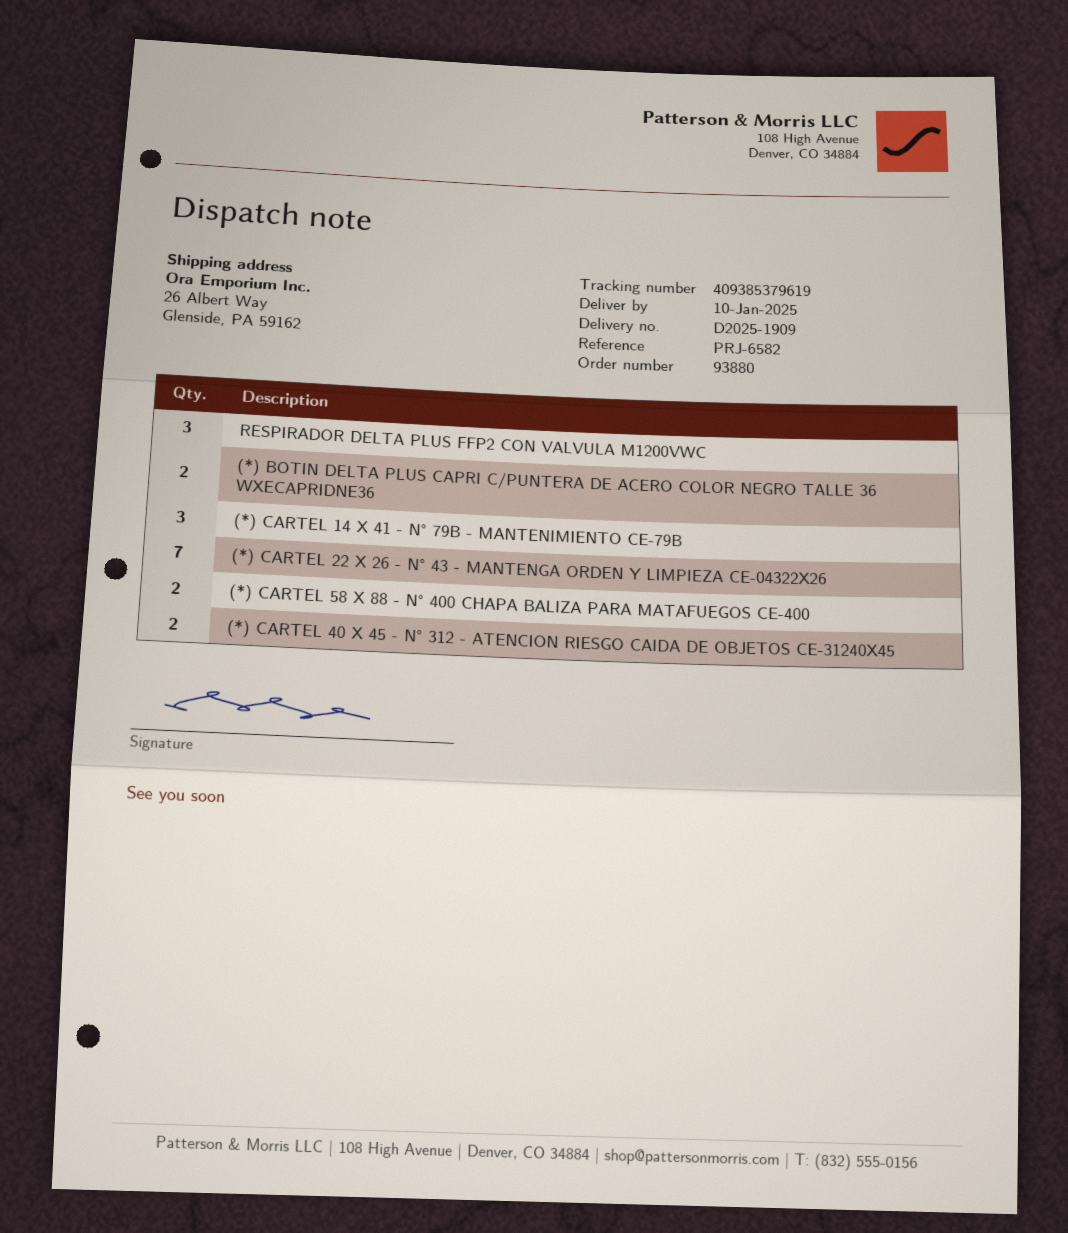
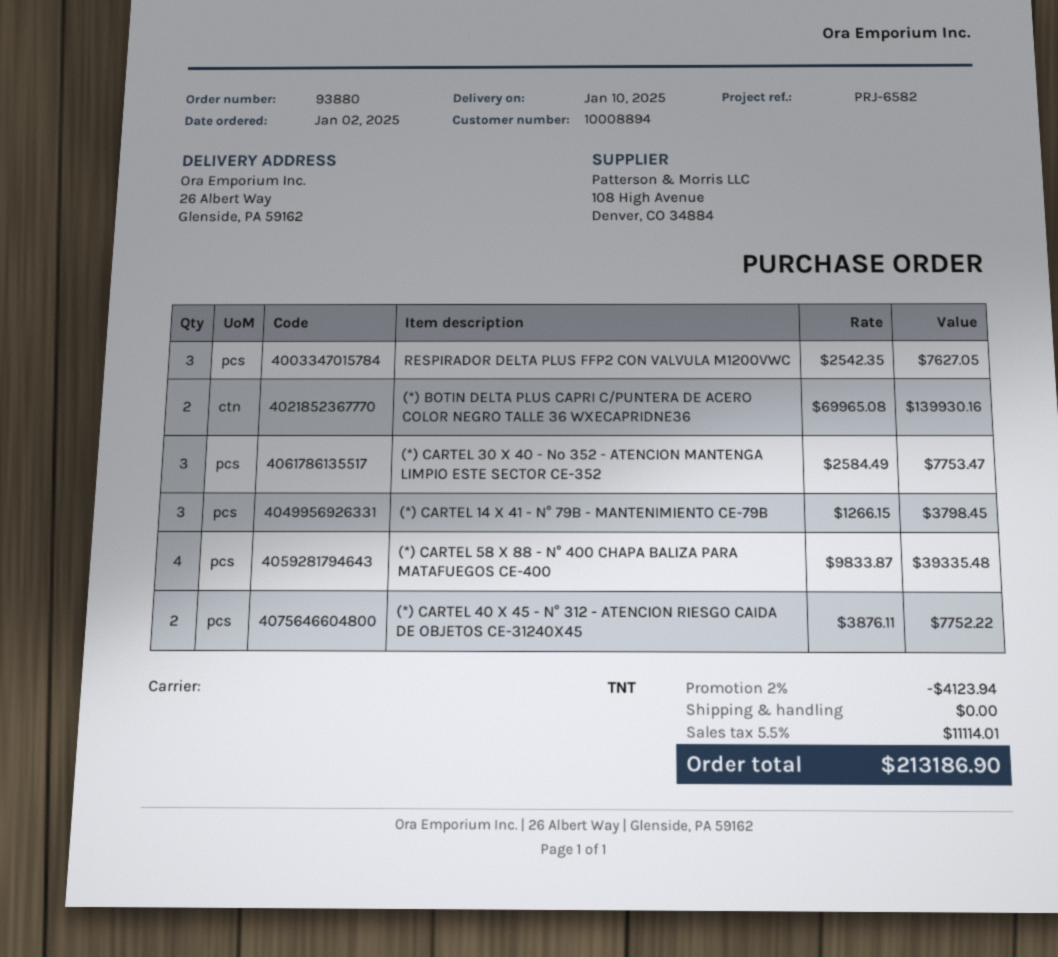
(*) CARTEL 22 X 26 - N° 43 - MANTENGA ORDEN Y LIMPIEZA CE-04322X26: 7 -> none
(*) CARTEL 58 X 88 - N° 400 CHAPA BALIZA PARA MATAFUEGOS CE-400: 2 -> 4
(*) CARTEL 30 X 40 - Nº 352 - ATENCION MANTENGA LIMPIO ESTE SECTOR CE-352: none -> 3

